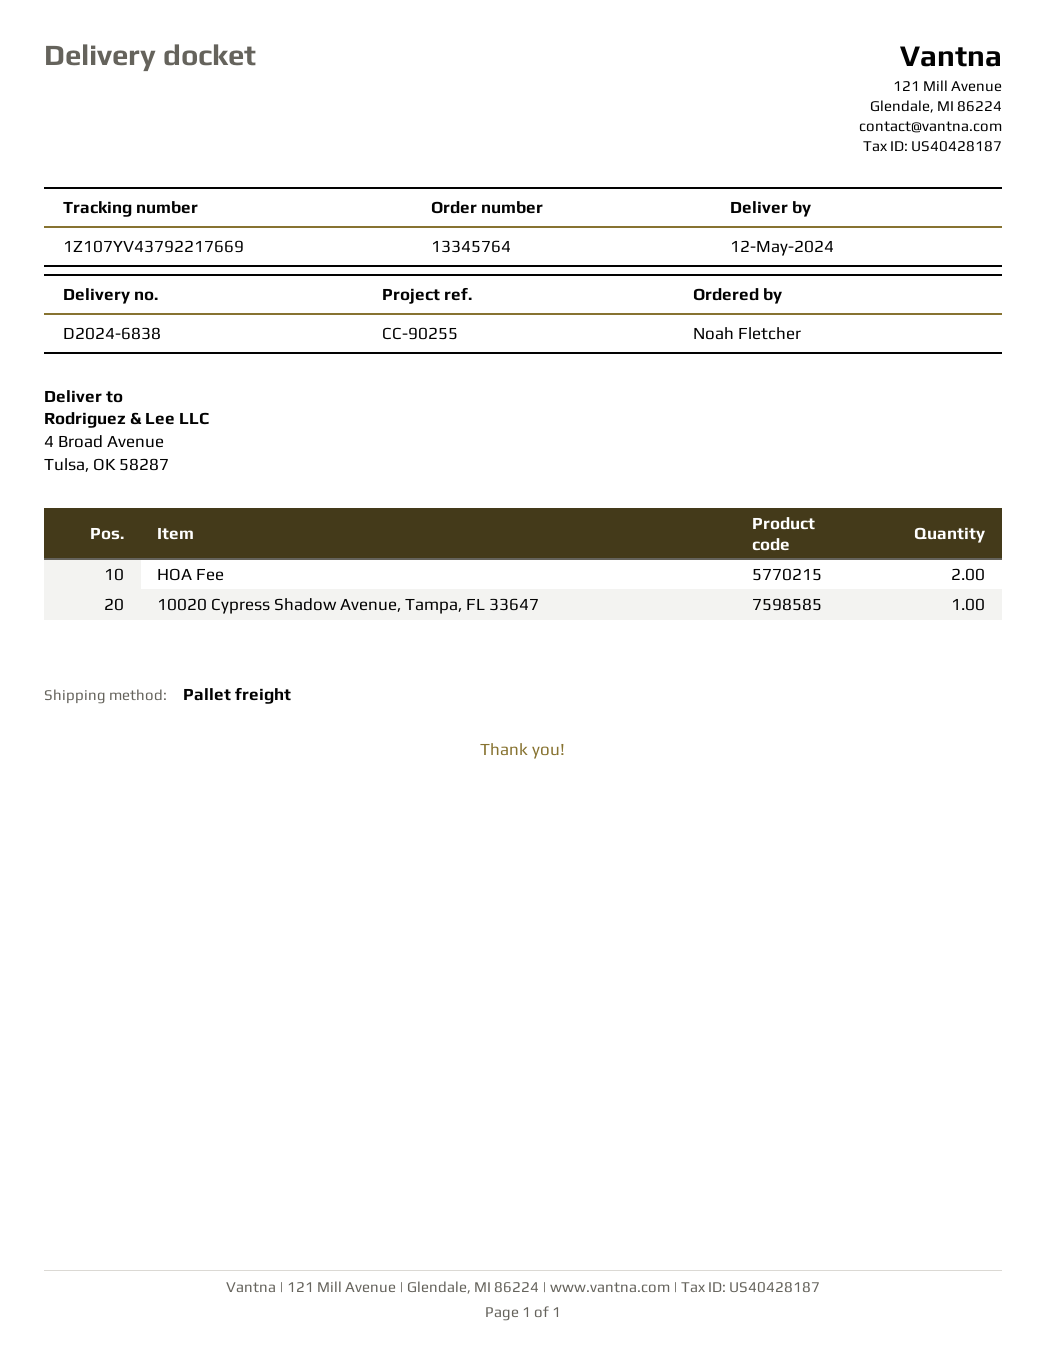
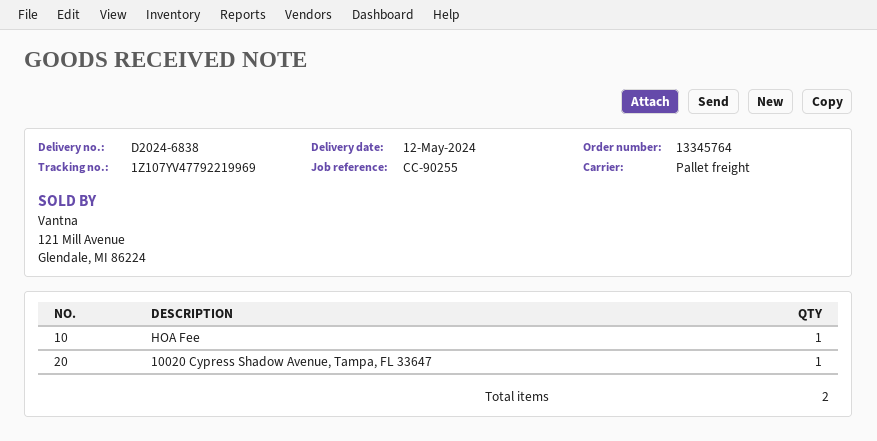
tracking number: 1Z107YV43792217669 -> 1Z107YV47792219969
HOA Fee: 2 -> 1

